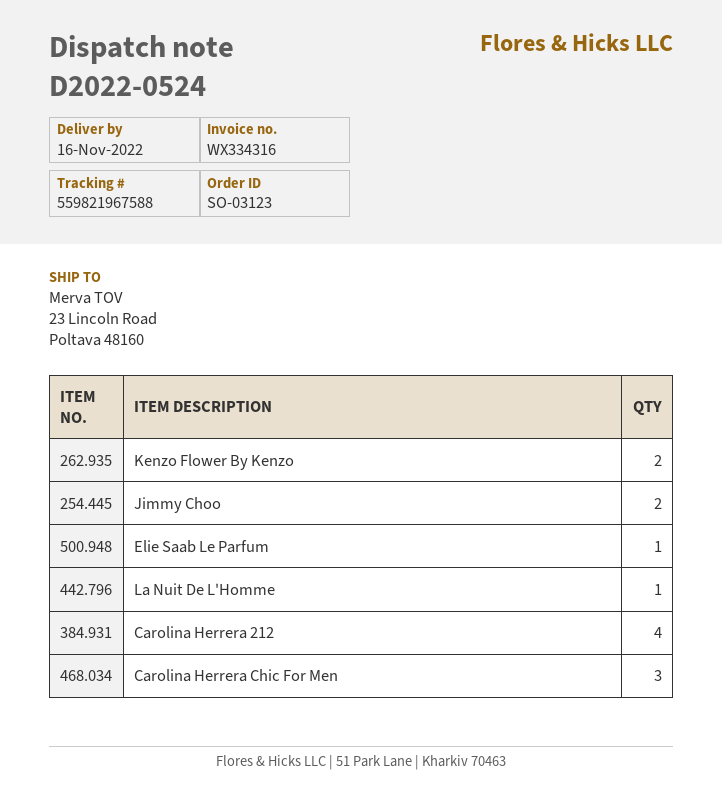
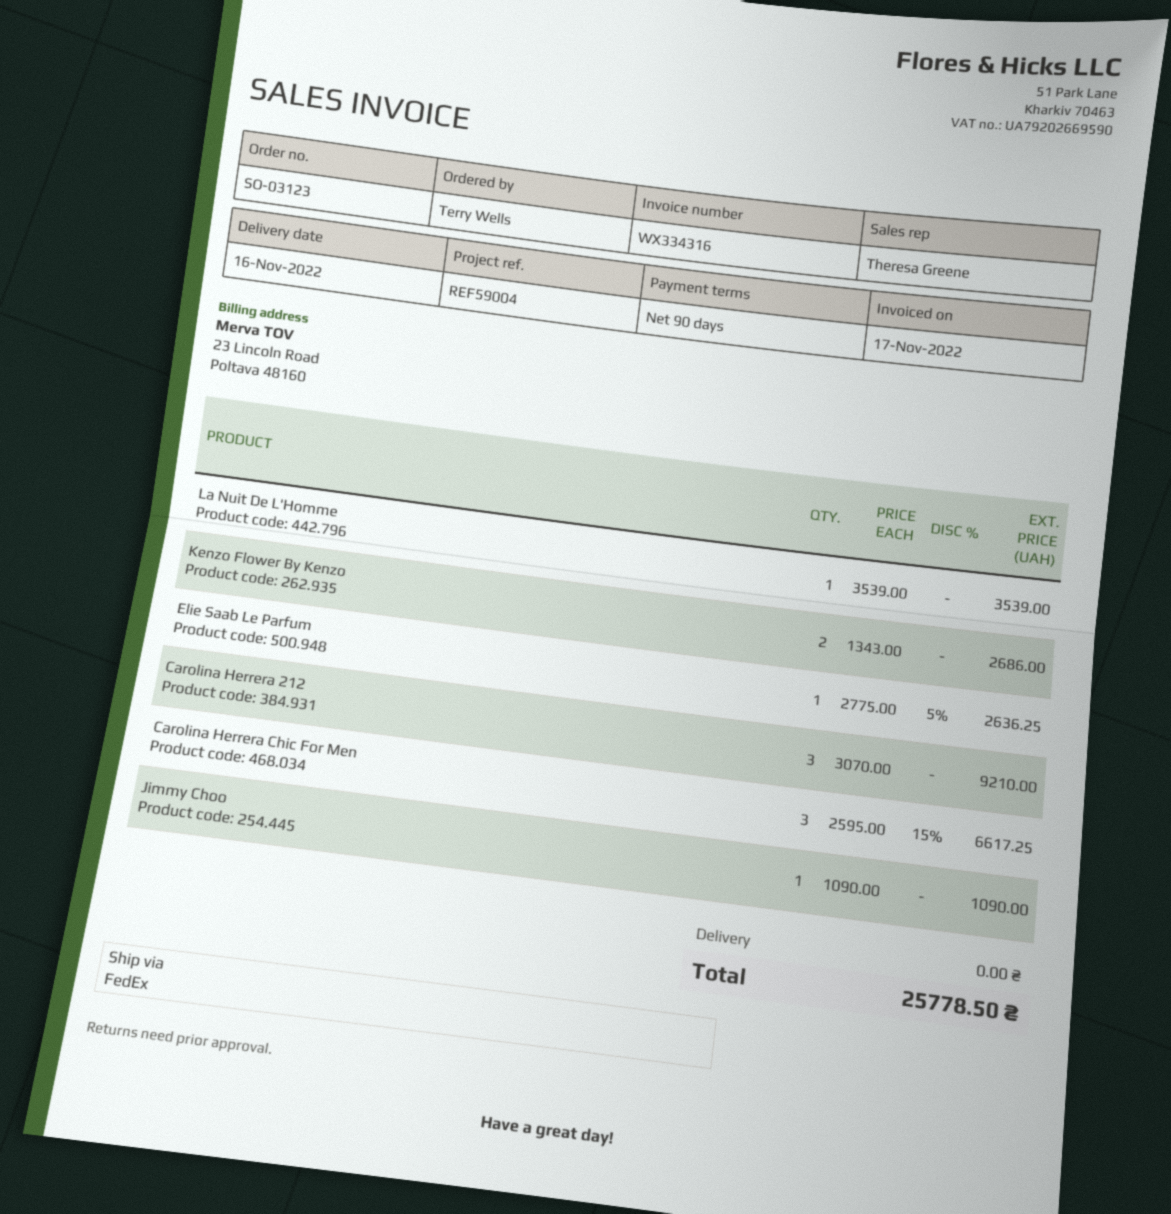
Jimmy Choo: 2 -> 1
Carolina Herrera 212: 4 -> 3

